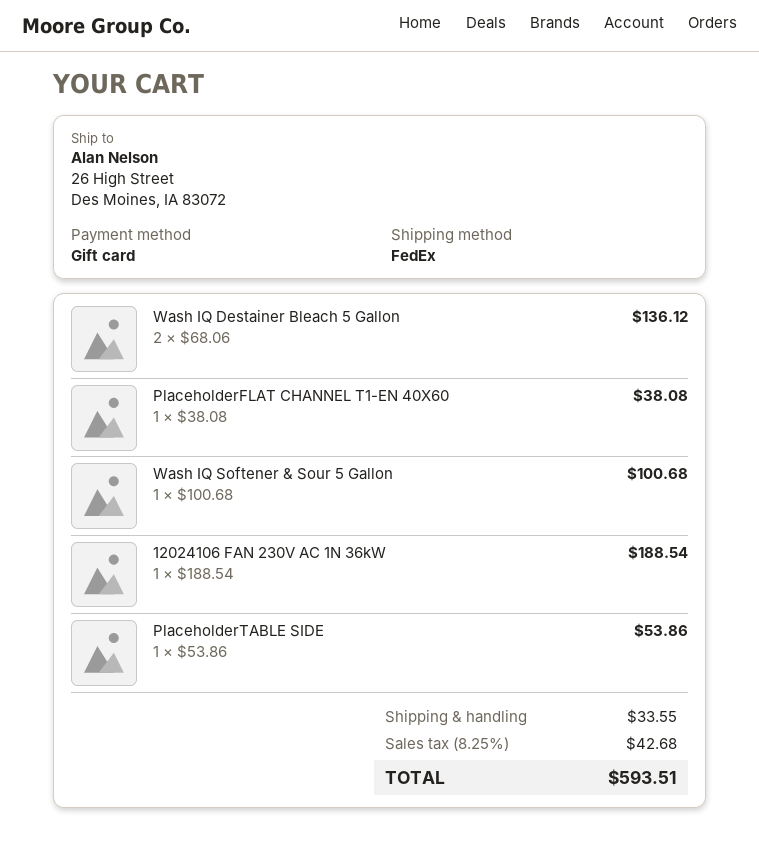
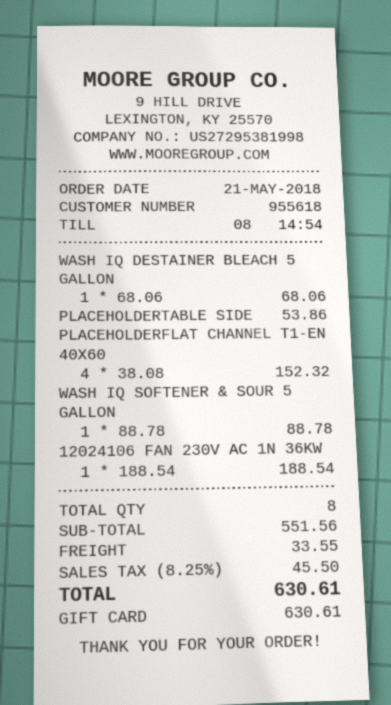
Wash IQ Destainer Bleach 5 Gallon: 2 x 68.06 = 136.12 -> 1 x 68.06 = 68.06
PlaceholderFLAT CHANNEL T1-EN 40X60: 1 x 38.08 = 38.08 -> 4 x 38.08 = 152.32
Wash IQ Softener & Sour 5 Gallon: 1 x 100.68 = 100.68 -> 1 x 88.78 = 88.78
tax: 8.25% = 42.68 -> 8.25% = 45.50
total: 593.51 -> 630.61

